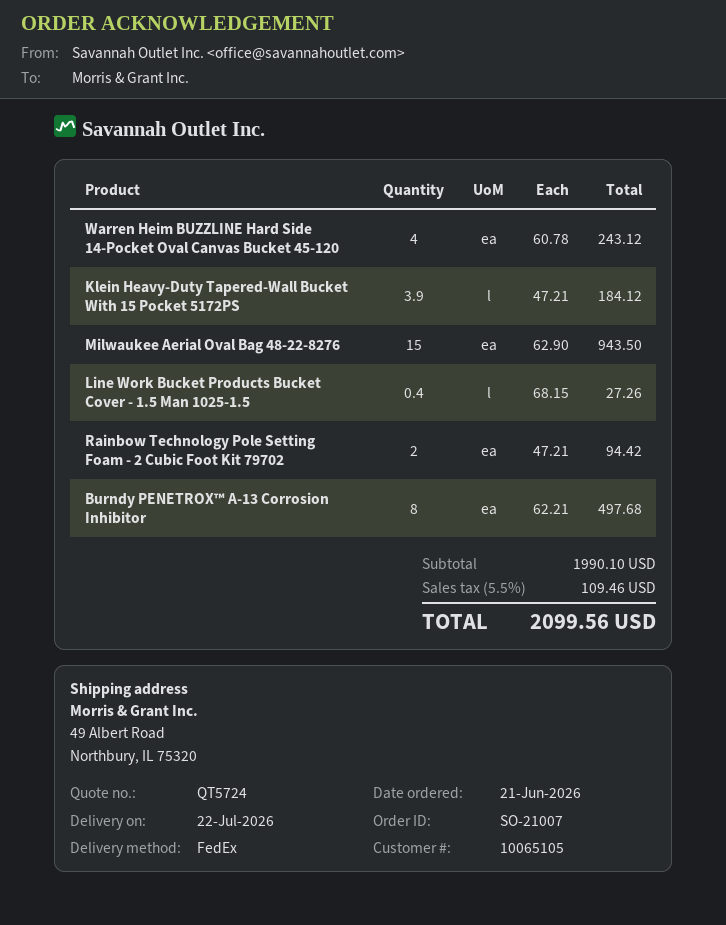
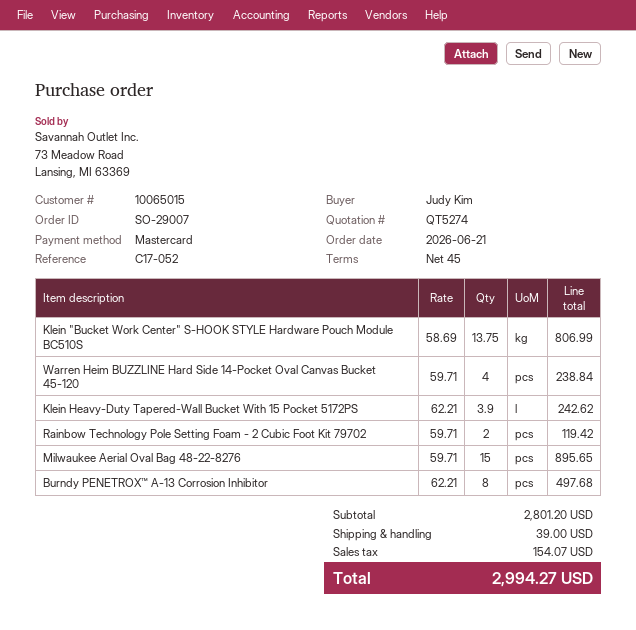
quote number: QT5724 -> QT5274
order number: SO-21007 -> SO-29007
customer number: 10065105 -> 10065015
Warren Heim BUZZLINE Hard Side 14-Pocket Oval Canvas Bucket 45-120: 4 x 60.78 = 243.12 -> 4 x 59.71 = 238.84
Klein Heavy-Duty Tapered-Wall Bucket With 15 Pocket 5172PS: 3.9 x 47.21 = 184.12 -> 3.9 x 62.21 = 242.62
Milwaukee Aerial Oval Bag 48-22-8276: 15 x 62.90 = 943.50 -> 15 x 59.71 = 895.65
Line Work Bucket Products Bucket Cover - 1.5 Man 1025-1.5: 0.4 x 68.15 = 27.26 -> none
Rainbow Technology Pole Setting Foam - 2 Cubic Foot Kit 79702: 2 x 47.21 = 94.42 -> 2 x 59.71 = 119.42
Klein "Bucket Work Center" S-HOOK STYLE Hardware Pouch Module BC510S: none -> 13.75 x 58.69 = 806.99
subtotal: 1990.10 -> 2801.20
shipping: none -> 39.00
tax: 109.46 -> 154.07
total: 2099.56 -> 2994.27

